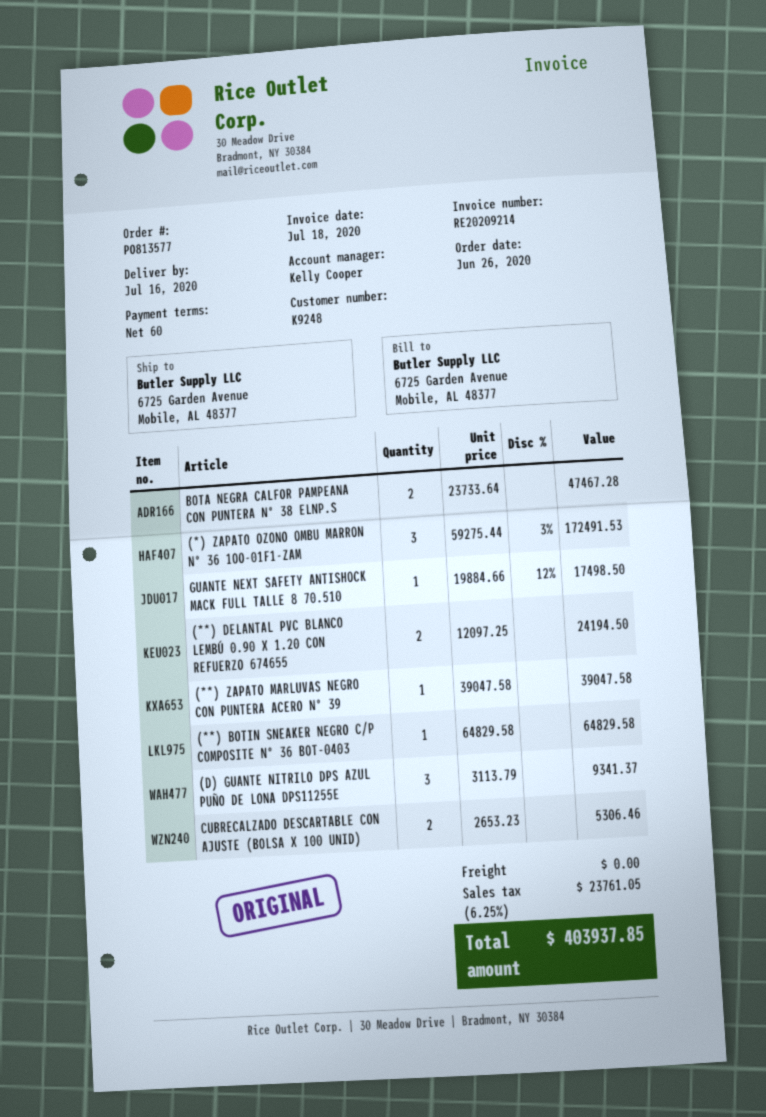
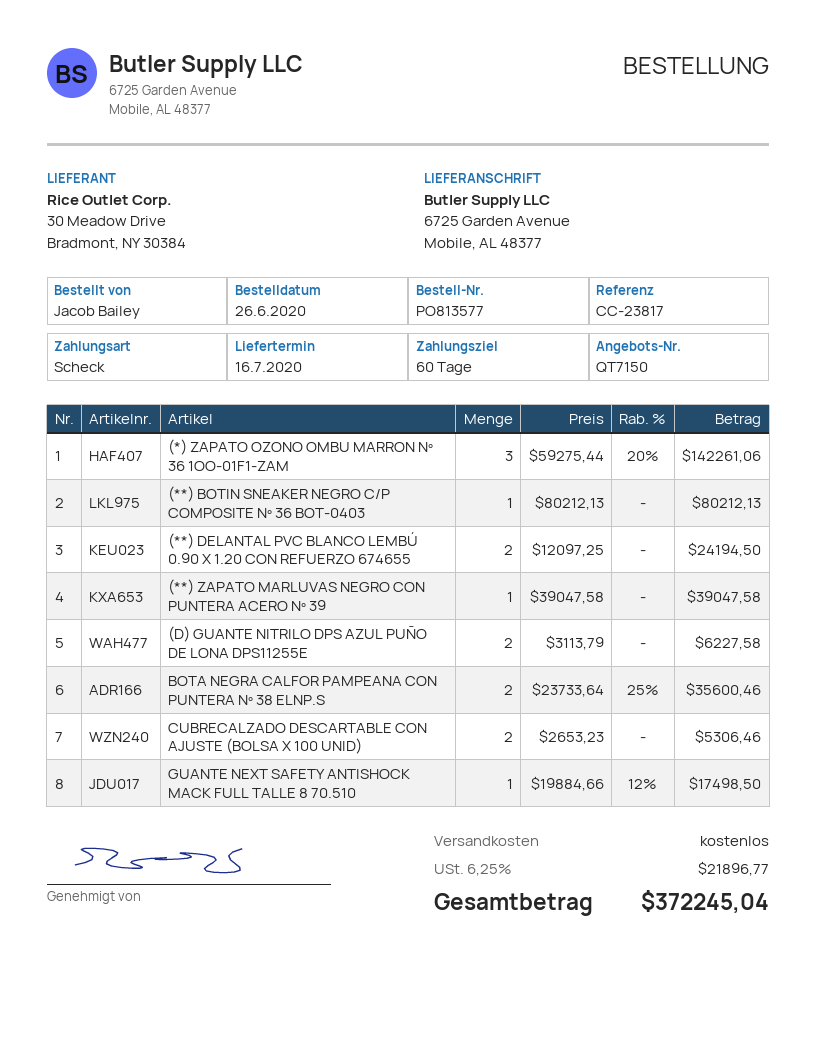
BOTA NEGRA CALFOR PAMPEANA CON PUNTERA Nº 38 ELNP.S: 2 x 23733.64 = 47467.28 -> 2 x 23733.64 - 25% = 35600.46
(*) ZAPATO OZONO OMBU MARRON Nº 36 1OO-01F1-ZAM: 3 x 59275.44 - 3% = 172491.53 -> 3 x 59275.44 - 20% = 142261.06
(**) BOTIN SNEAKER NEGRO C/P COMPOSITE Nº 36 BOT-0403: 1 x 64829.58 = 64829.58 -> 1 x 80212.13 = 80212.13
(D) GUANTE NITRILO DPS AZUL PUÑO DE LONA DPS11255E: 3 x 3113.79 = 9341.37 -> 2 x 3113.79 = 6227.58
tax: 6.25% = 23761.05 -> 6.25% = 21896.77
total: 403937.85 -> 372245.04

